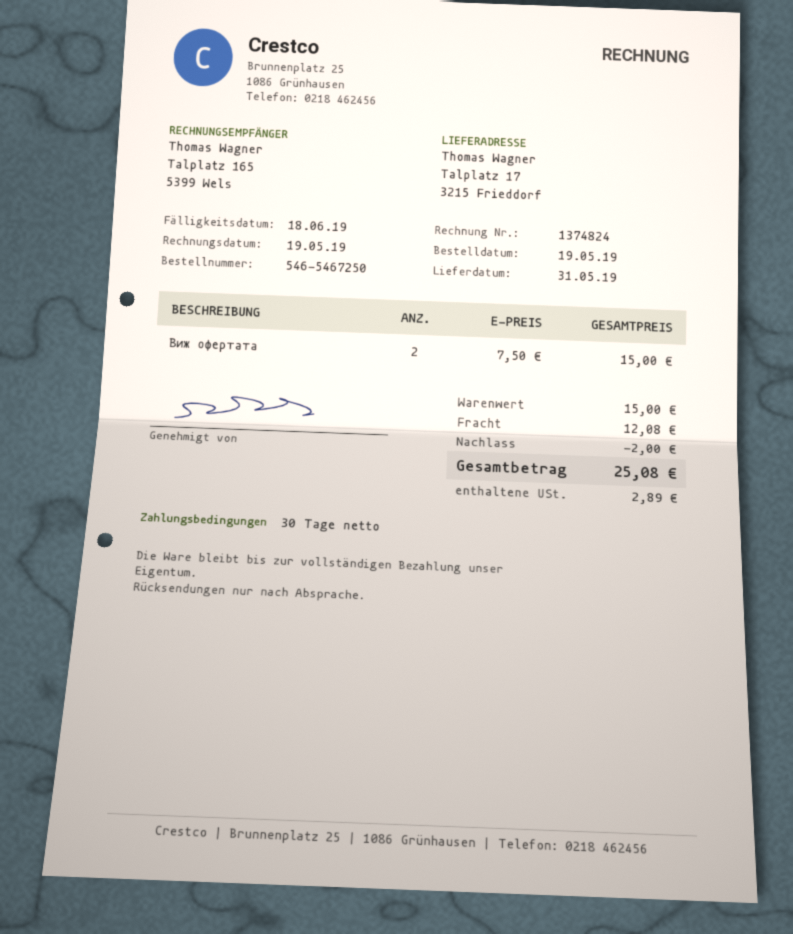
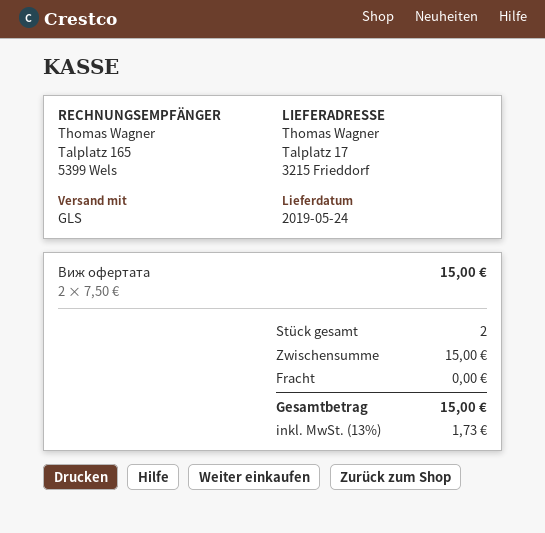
delivery date: 2019-05-31 -> 2019-05-24
discount: 2.00 -> none
shipping: 12.08 -> 0.00
tax: 2.89 -> 1.73
total: 25.08 -> 15.00

